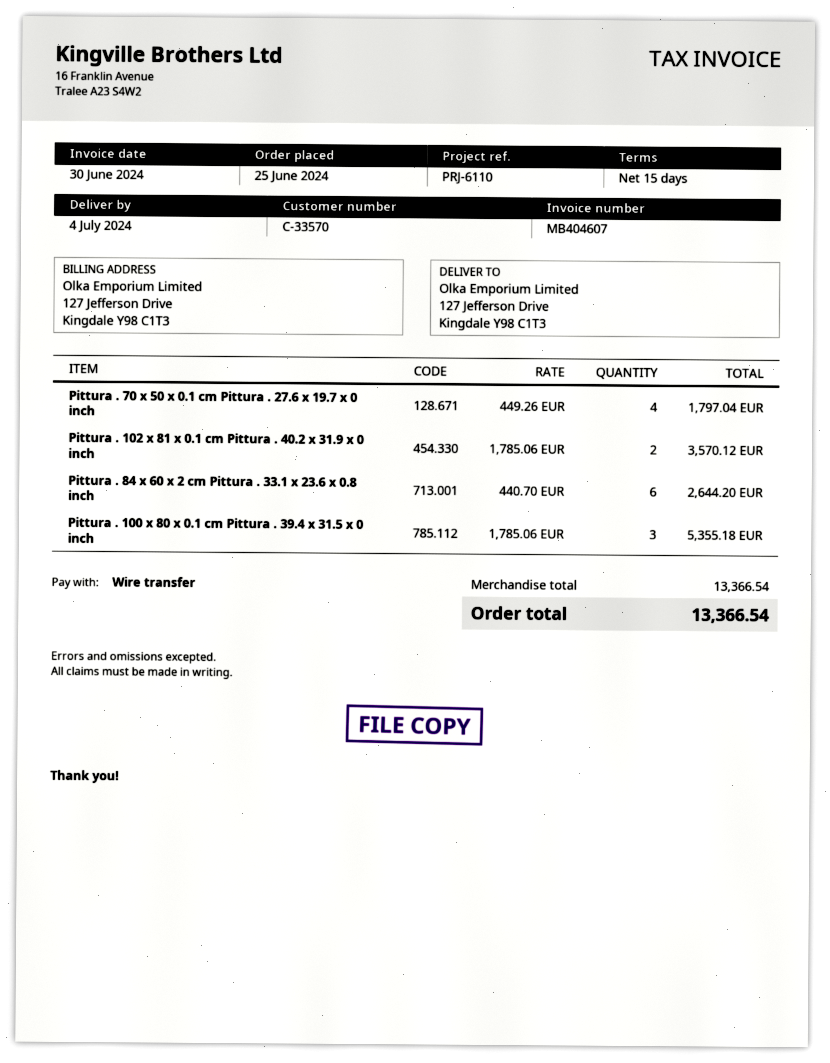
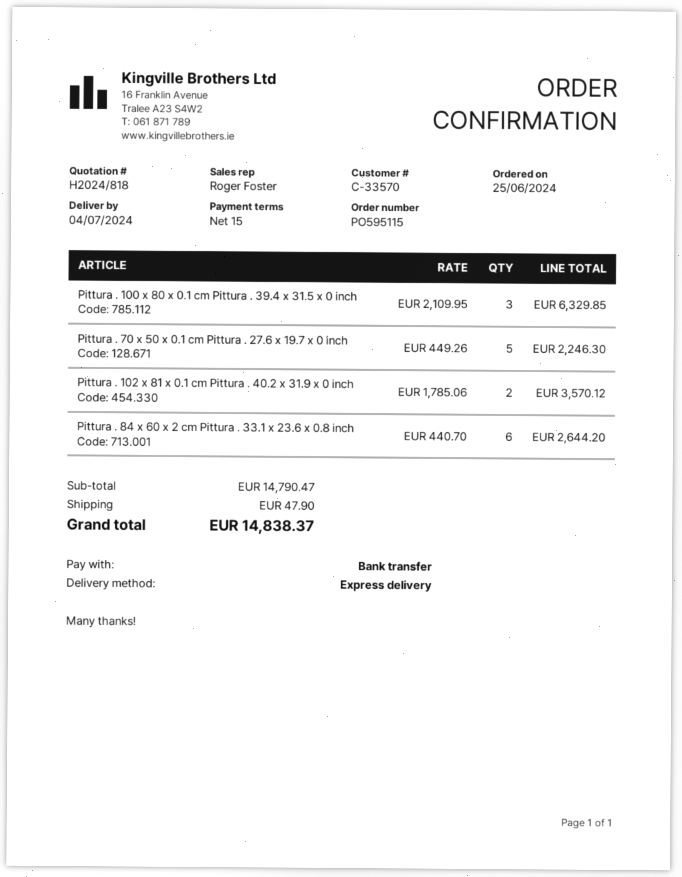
Pittura . 70 x 50 x 0.1 cm Pittura . 27.6 x 19.7 x 0 inch: 4 x 449.26 = 1797.04 -> 5 x 449.26 = 2246.30
Pittura . 100 x 80 x 0.1 cm Pittura . 39.4 x 31.5 x 0 inch: 3 x 1785.06 = 5355.18 -> 3 x 2109.95 = 6329.85
subtotal: 13366.54 -> 14790.47
shipping: none -> 47.90
total: 13366.54 -> 14838.37

